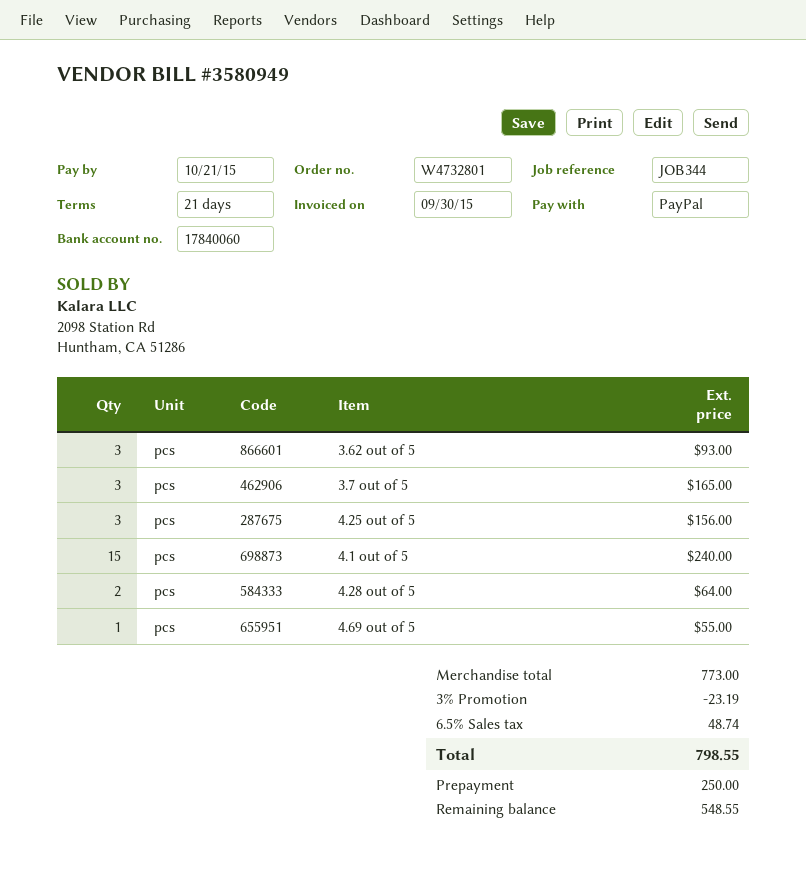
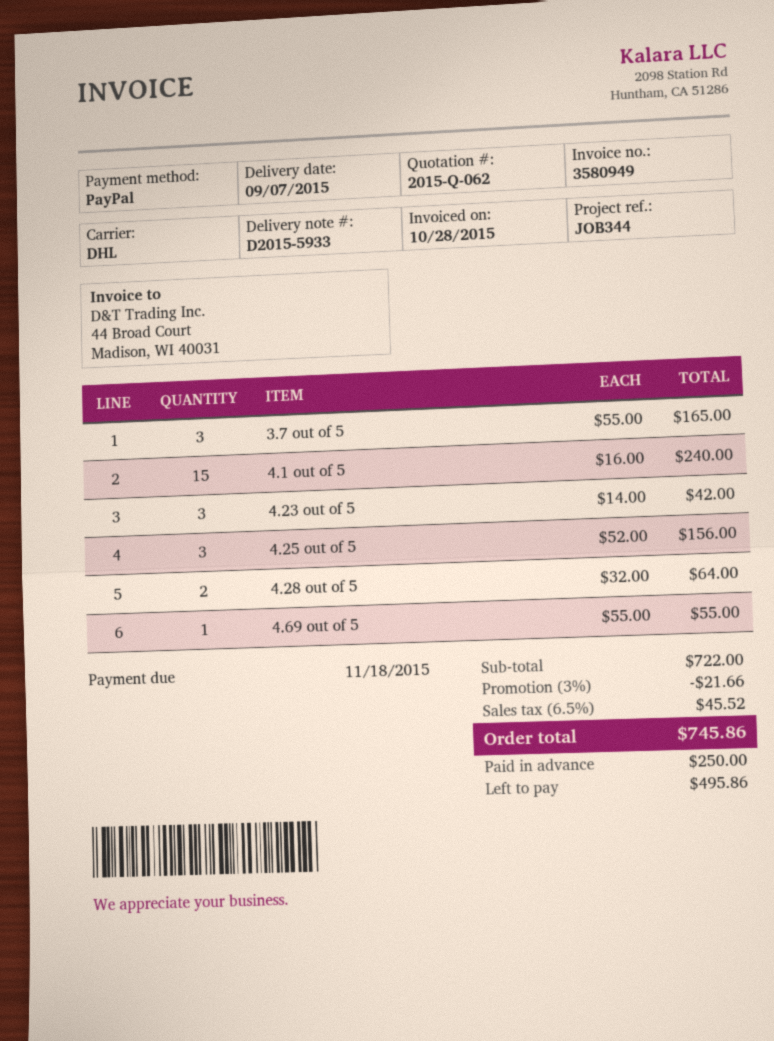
invoice date: 2015-09-30 -> 2015-10-28
due date: 2015-10-21 -> 2015-11-18
3.62 out of 5: 3 for 93.00 -> none
4.23 out of 5: none -> 3 for 42.00
subtotal: 773.00 -> 722.00
discount: 3% = 23.19 -> 3% = 21.66
tax: 6.5% = 48.74 -> 6.5% = 45.52
total: 798.55 -> 745.86
balance: 548.55 -> 495.86

